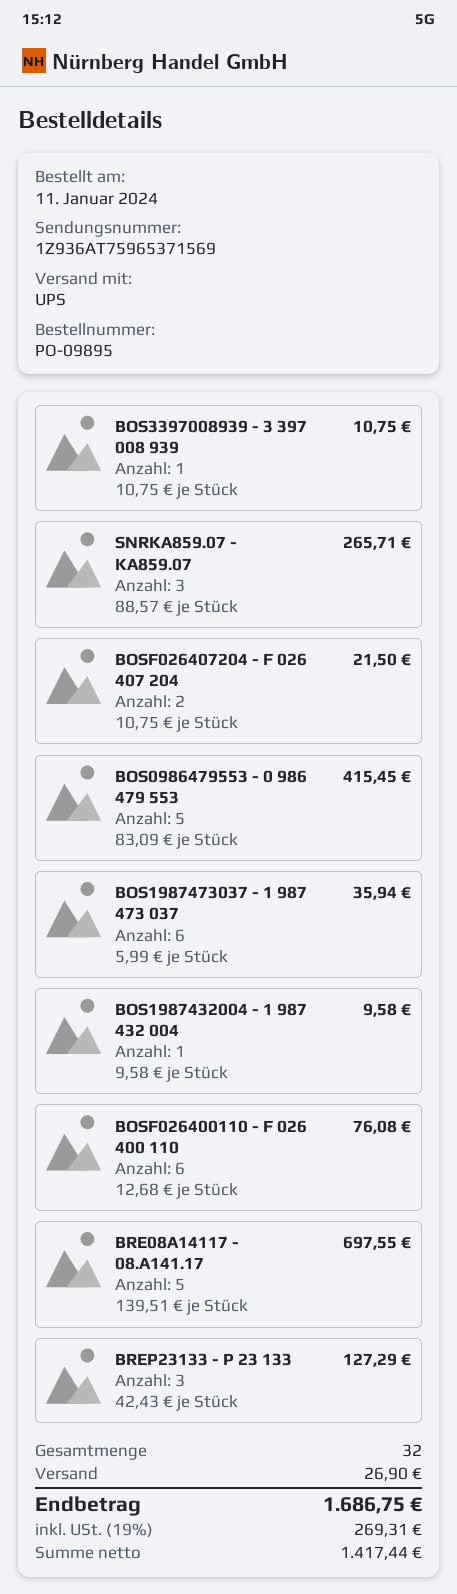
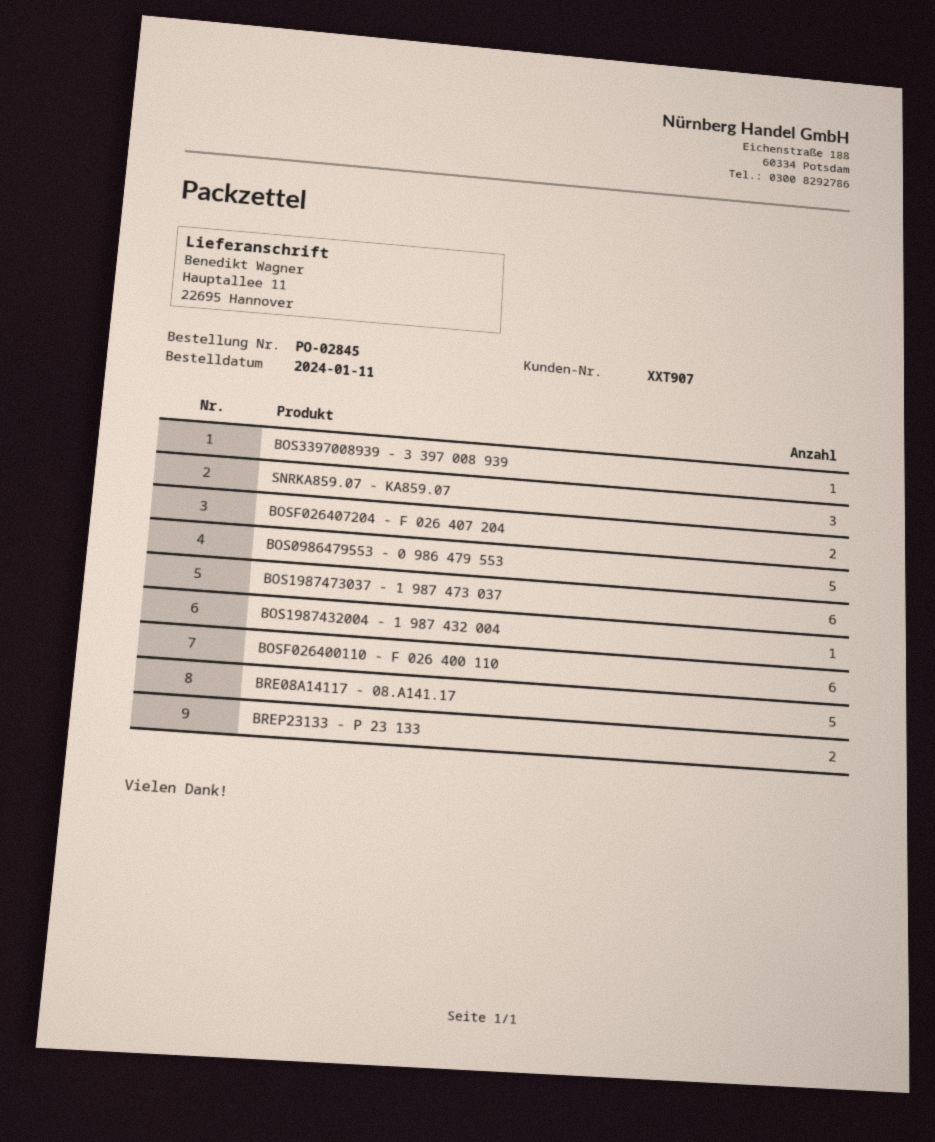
order number: PO-09895 -> PO-02845
BREP23133 - P 23 133: 3 -> 2

